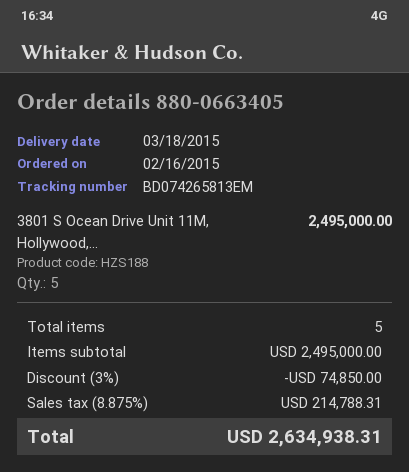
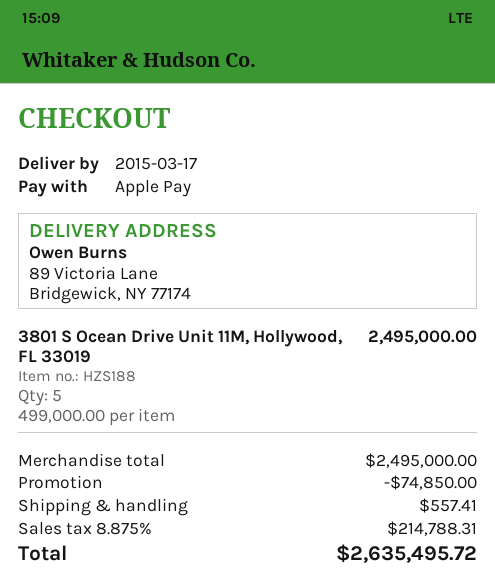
delivery date: 2015-03-18 -> 2015-03-17
shipping: none -> 557.41
total: 2634938.31 -> 2635495.72

